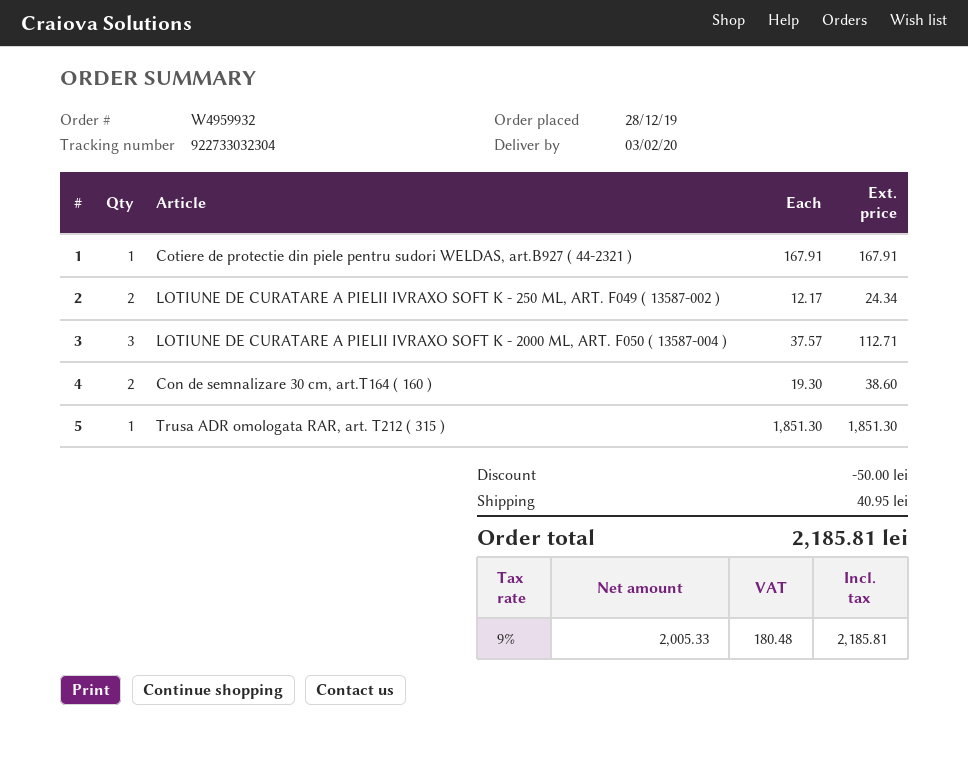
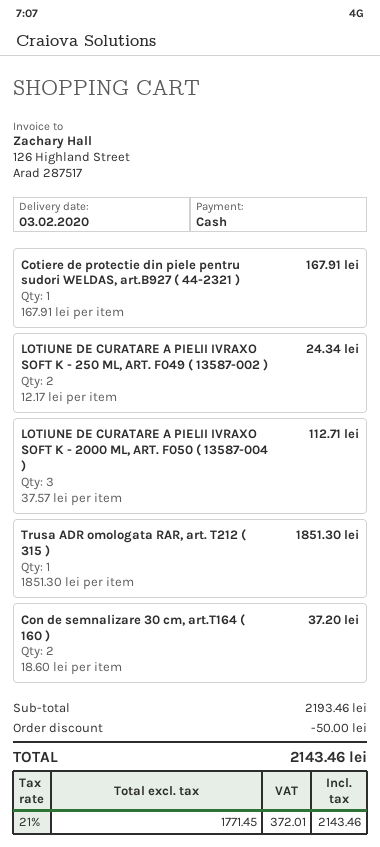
Con de semnalizare 30 cm, art.T164 ( 160 ): 2 x 19.30 = 38.60 -> 2 x 18.60 = 37.20
shipping: 40.95 -> none
net: 2005.33 -> 1771.45
tax: 9% = 180.48 -> 21% = 372.01
total: 2185.81 -> 2143.46

